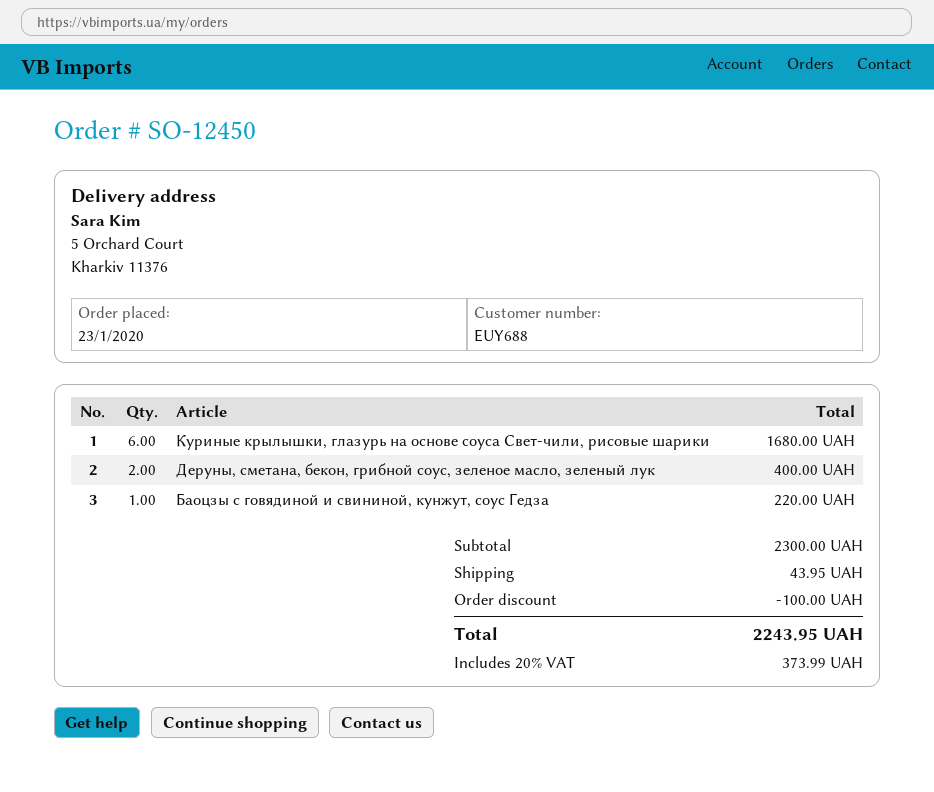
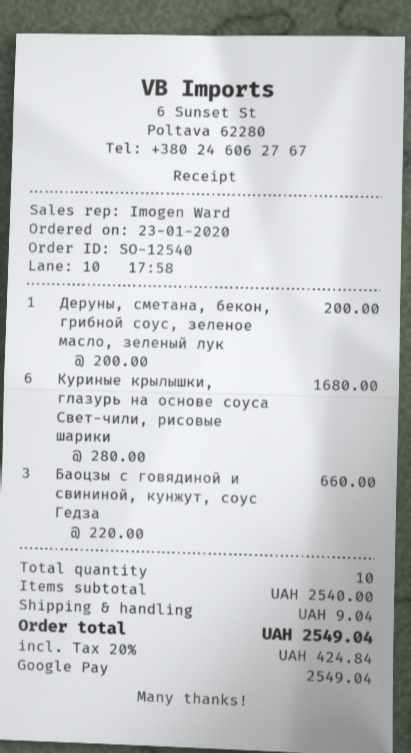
order number: SO-12450 -> SO-12540
Деруны, сметана, бекон, грибной соус, зеленое масло, зеленый лук: 2 for 400.00 -> 1 for 200.00
Баоцзы с говядиной и свининой, кунжут, соус Гедза: 1 for 220.00 -> 3 for 660.00
subtotal: 2300.00 -> 2540.00
discount: 100.00 -> none
shipping: 43.95 -> 9.04
tax: 20% = 373.99 -> 20% = 424.84
total: 2243.95 -> 2549.04

